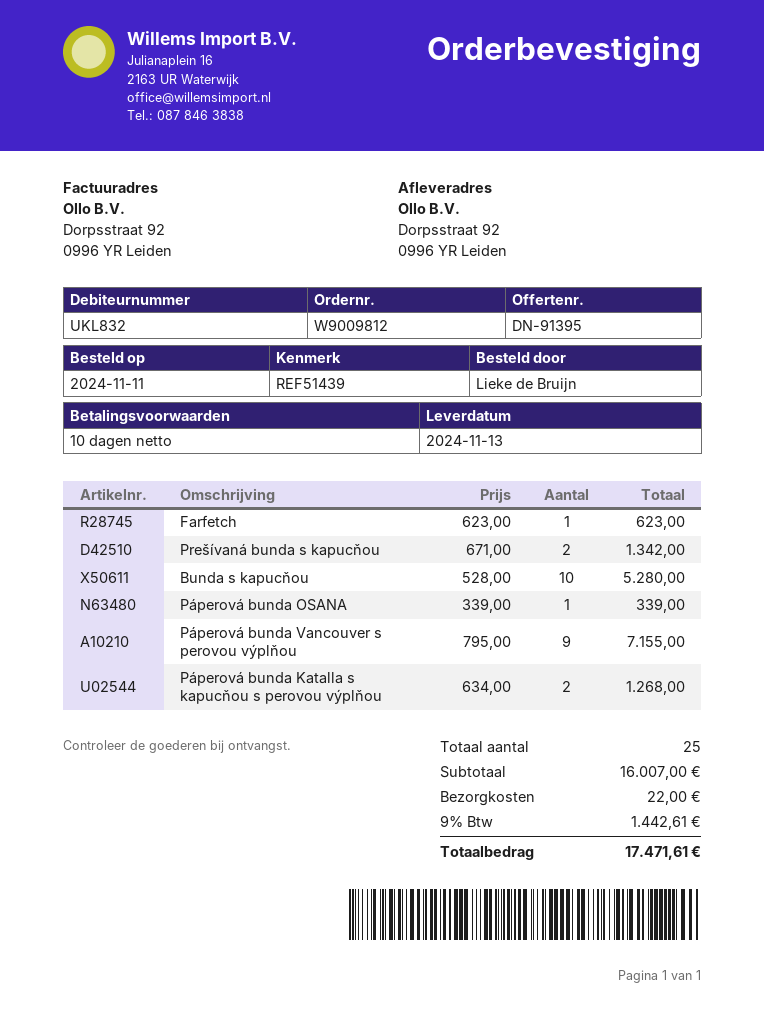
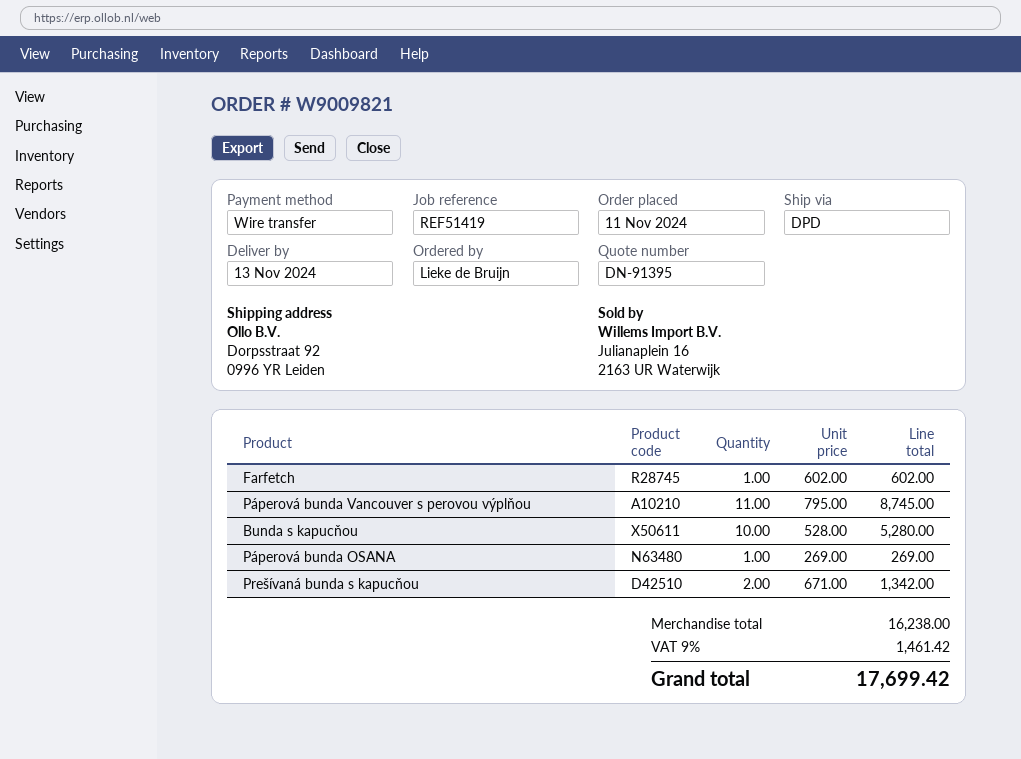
order number: W9009812 -> W9009821
reference: REF51439 -> REF51419
Farfetch: 1 x 623.00 = 623.00 -> 1 x 602.00 = 602.00
Páperová bunda OSANA: 1 x 339.00 = 339.00 -> 1 x 269.00 = 269.00
Páperová bunda Vancouver s perovou výplňou: 9 x 795.00 = 7155.00 -> 11 x 795.00 = 8745.00
Páperová bunda Katalla s kapucňou s perovou výplňou: 2 x 634.00 = 1268.00 -> none
subtotal: 16007.00 -> 16238.00
shipping: 22.00 -> none
tax: 9% = 1442.61 -> 9% = 1461.42
total: 17471.61 -> 17699.42

